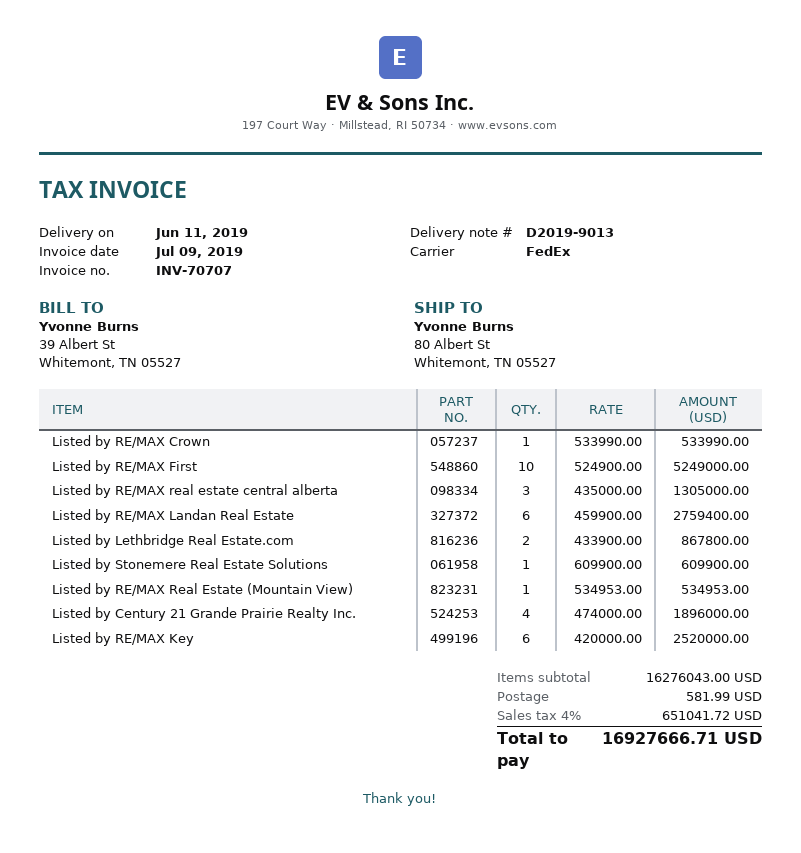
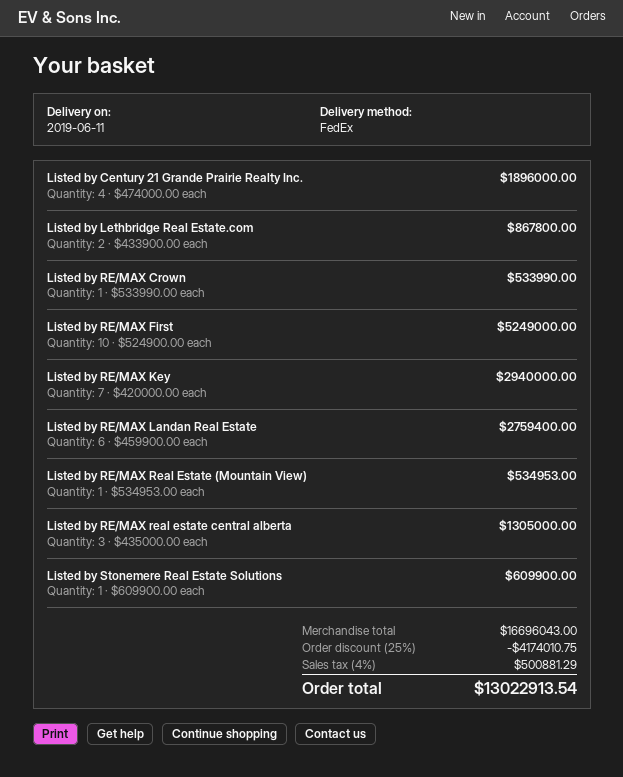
Listed by RE/MAX Key: 6 x 420000.00 = 2520000.00 -> 7 x 420000.00 = 2940000.00
subtotal: 16276043.00 -> 16696043.00
discount: none -> 25% = 4174010.75
shipping: 581.99 -> none
tax: 4% = 651041.72 -> 4% = 500881.29
total: 16927666.71 -> 13022913.54

